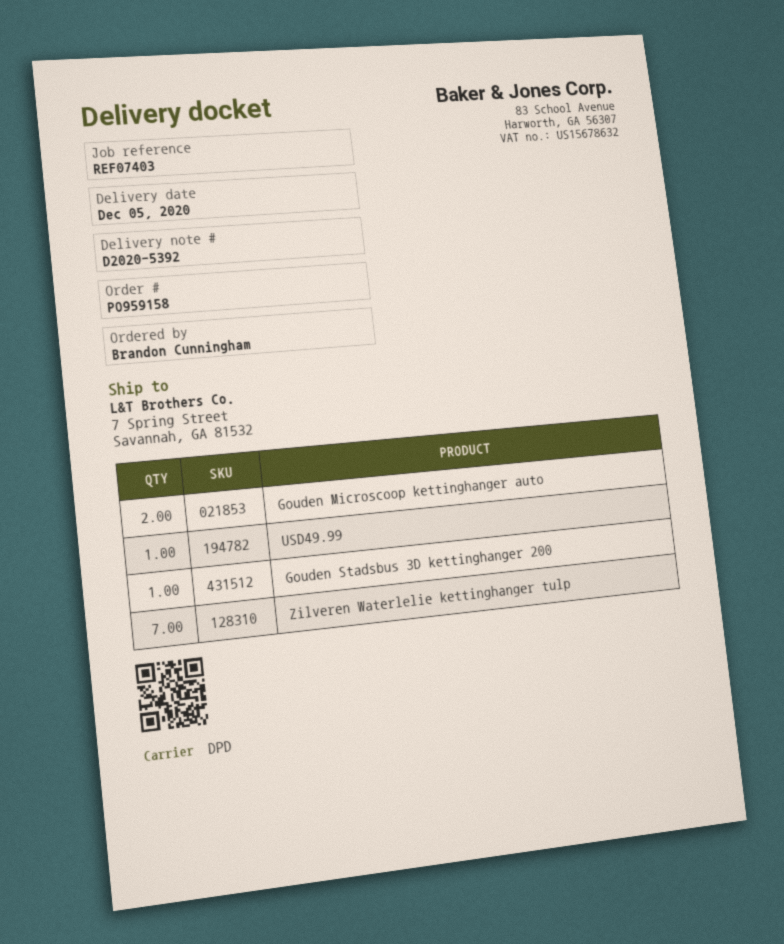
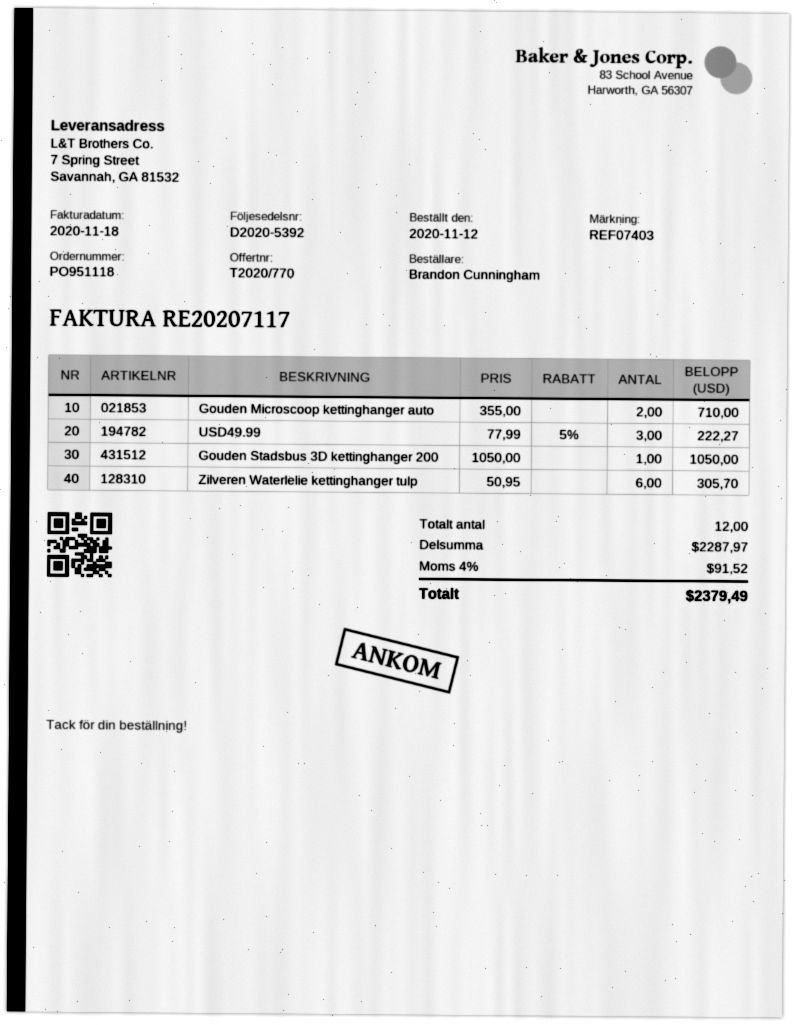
order number: PO959158 -> PO951118
USD49.99: 1 -> 3
Zilveren Waterlelie kettinghanger tulp: 7 -> 6

